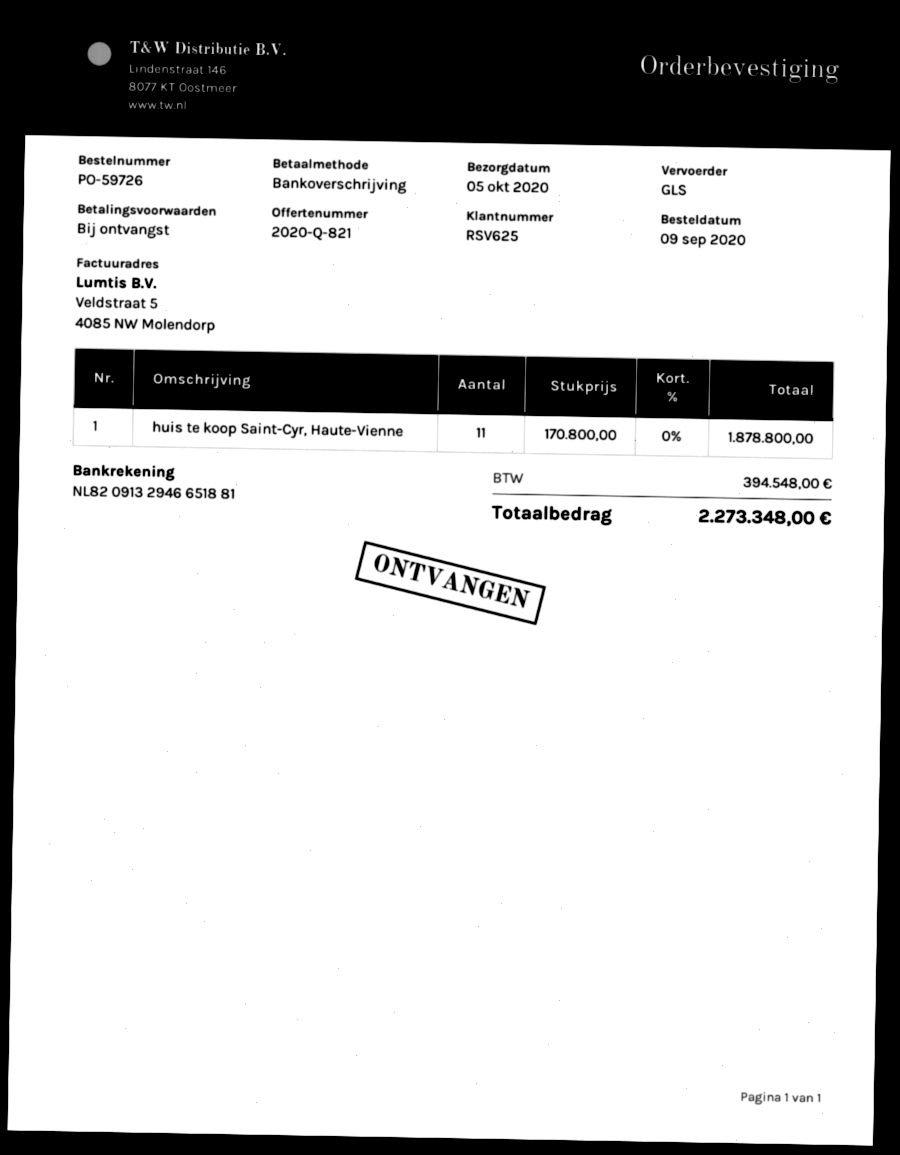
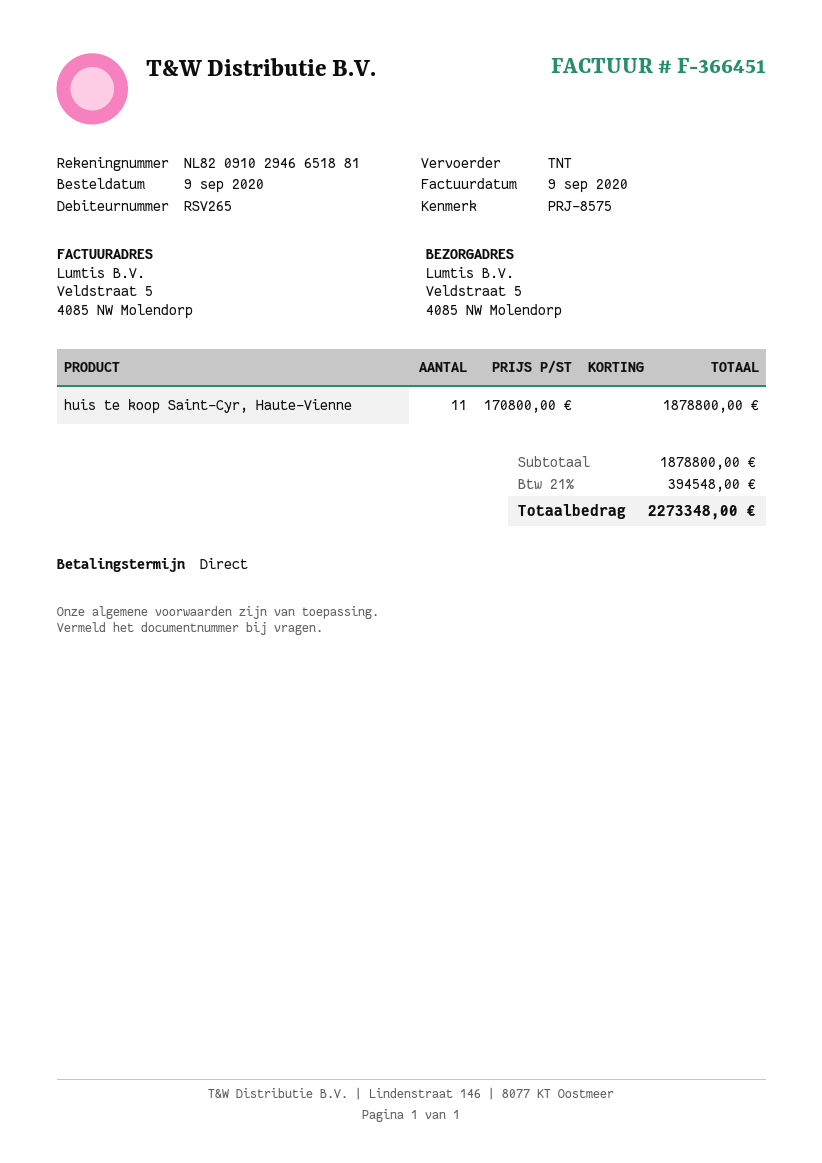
customer number: RSV625 -> RSV265
bank account: NL8209132946651881 -> NL8209102946651881
shipping method: GLS -> TNT

